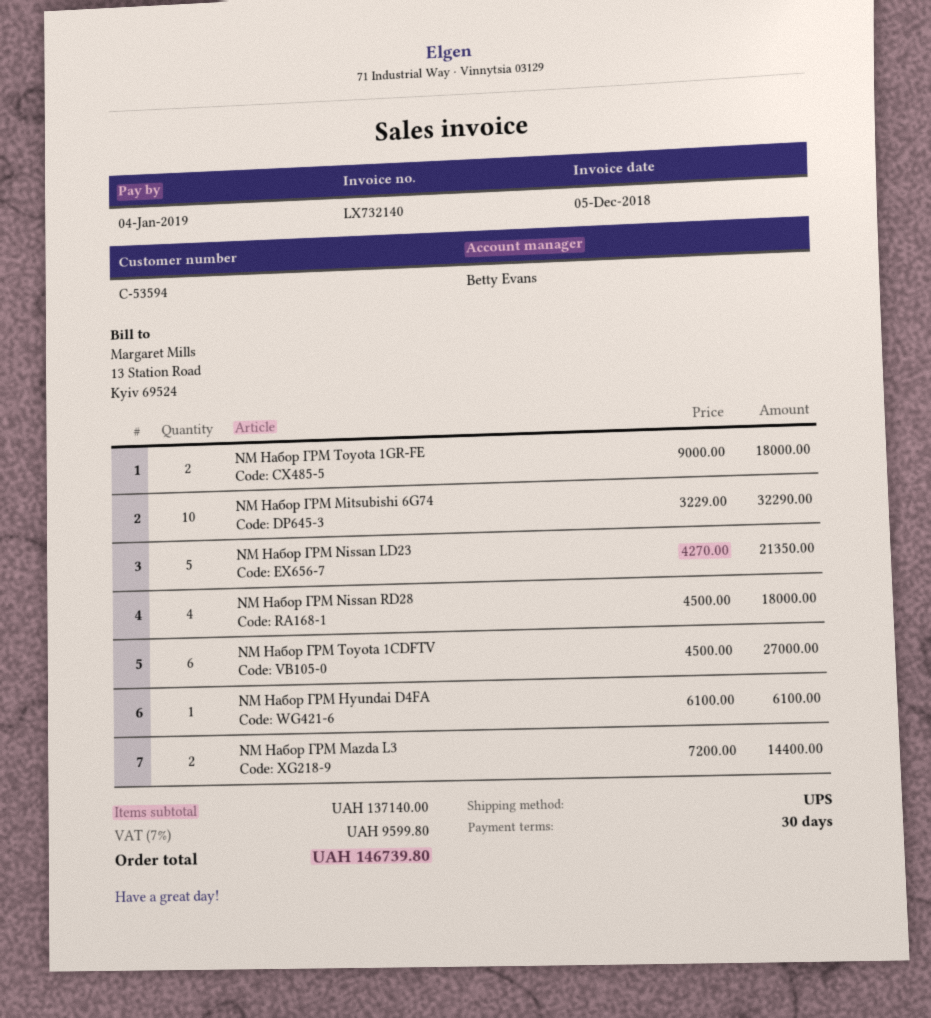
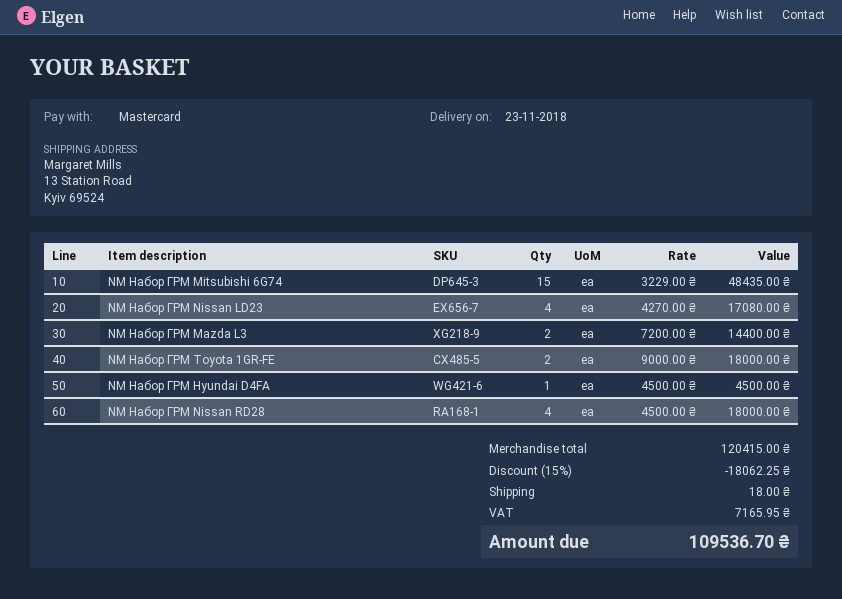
NM Набор ГРМ Mitsubishi 6G74: 10 x 3229.00 = 32290.00 -> 15 x 3229.00 = 48435.00
NM Набор ГРМ Nissan LD23: 5 x 4270.00 = 21350.00 -> 4 x 4270.00 = 17080.00
NM Набор ГРМ Toyota 1CDFTV: 6 x 4500.00 = 27000.00 -> none
NM Набор ГРМ Hyundai D4FA: 1 x 6100.00 = 6100.00 -> 1 x 4500.00 = 4500.00
subtotal: 137140.00 -> 120415.00
discount: none -> 15% = 18062.25
shipping: none -> 18.00
tax: 9599.80 -> 7165.95
total: 146739.80 -> 109536.70

